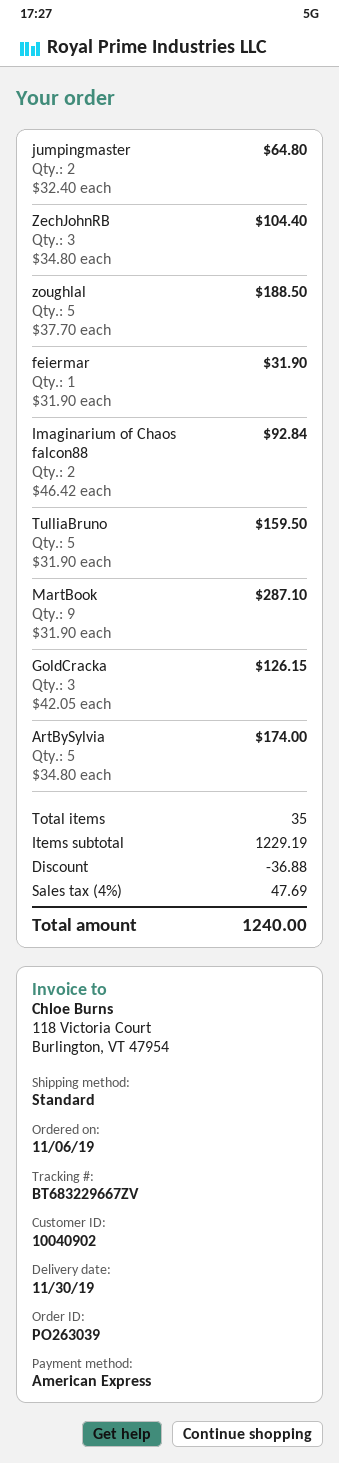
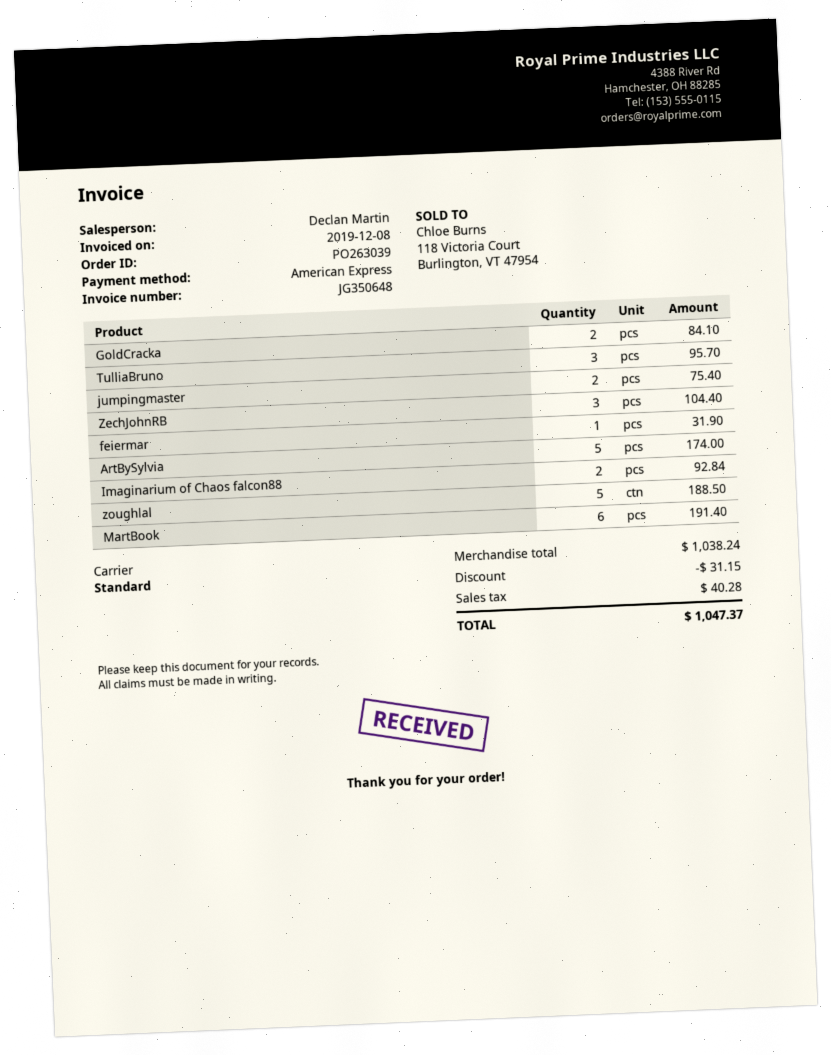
jumpingmaster: 2 for 64.80 -> 2 for 75.40
TulliaBruno: 5 for 159.50 -> 3 for 95.70
MartBook: 9 for 287.10 -> 6 for 191.40
GoldCracka: 3 for 126.15 -> 2 for 84.10
subtotal: 1229.19 -> 1038.24
discount: 36.88 -> 31.15
tax: 47.69 -> 40.28
total: 1240.00 -> 1047.37

